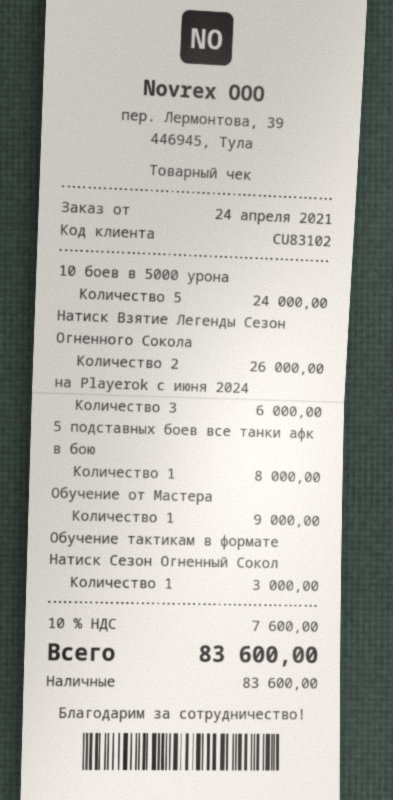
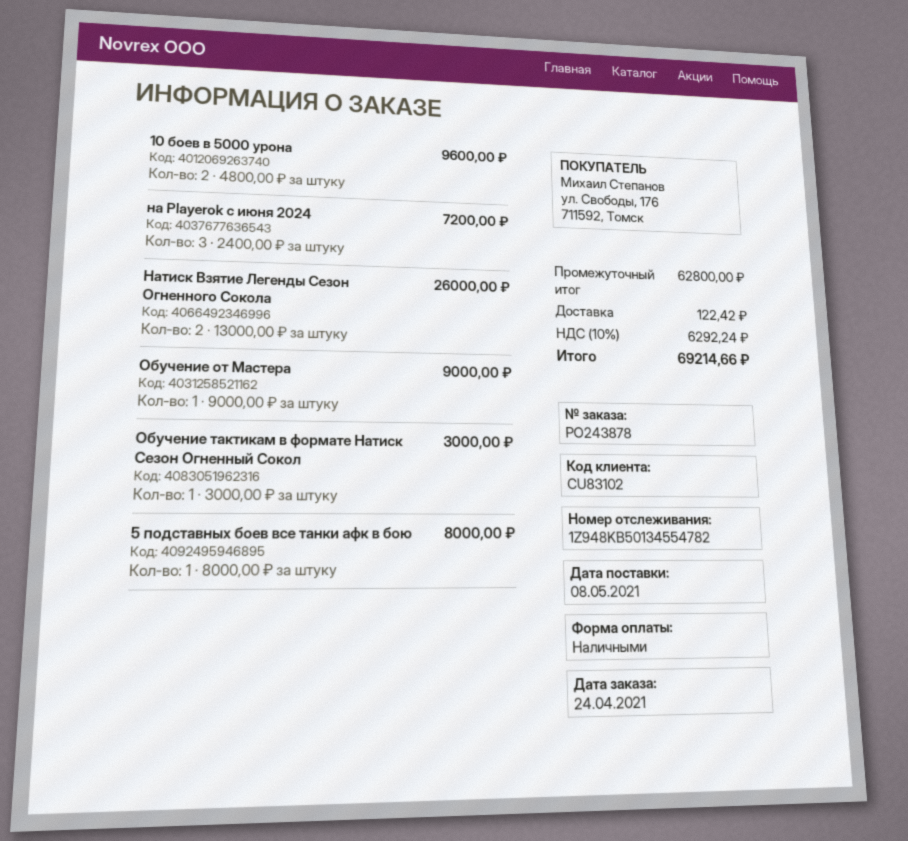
10 боев в 5000 урона: 5 for 24000.00 -> 2 for 9600.00
на Playerok с июня 2024: 3 for 6000.00 -> 3 for 7200.00
shipping: none -> 122.42
tax: 10% = 7600.00 -> 10% = 6292.24
total: 83600.00 -> 69214.66

